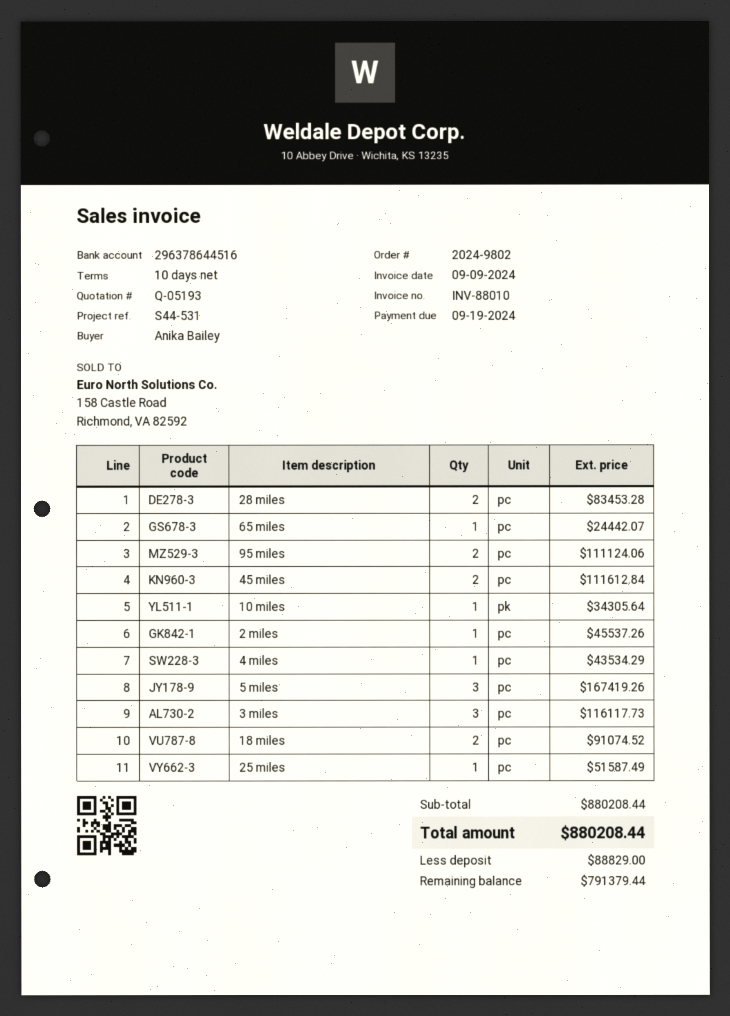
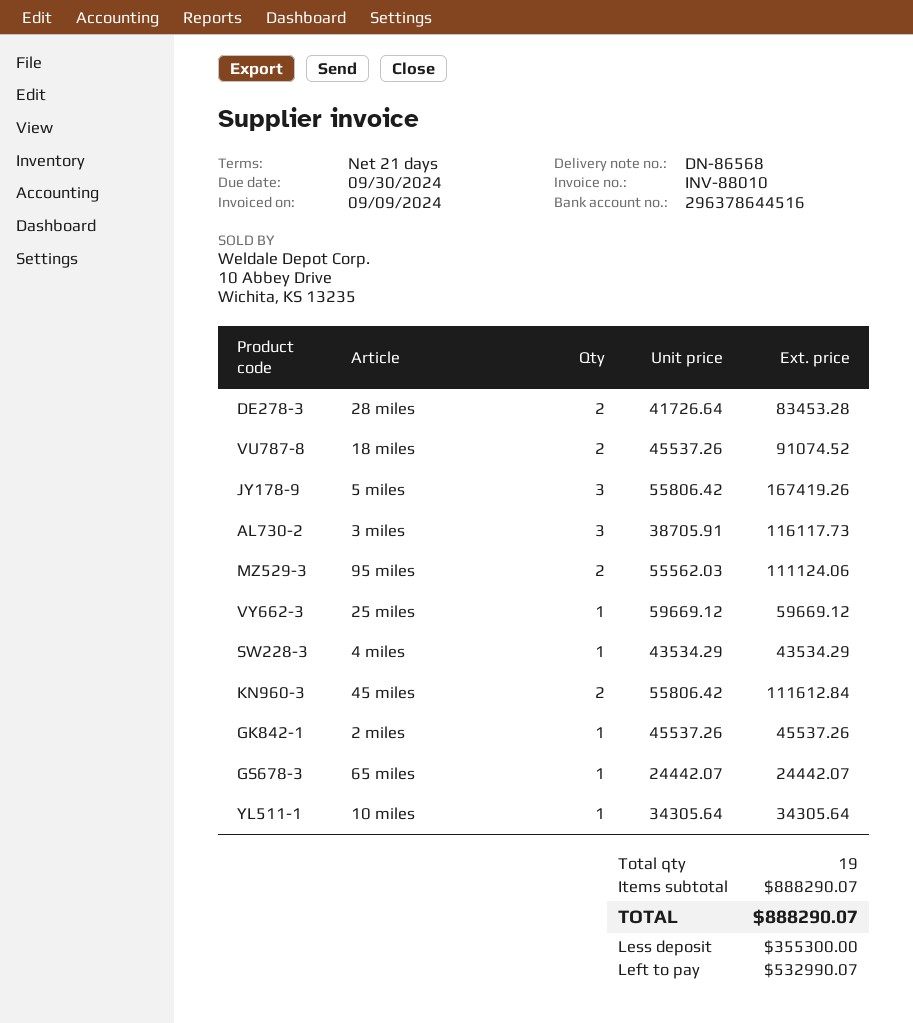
payment terms: 10 days -> 21 days
due date: 2024-09-19 -> 2024-09-30
25 miles: 1 for 51587.49 -> 1 for 59669.12
subtotal: 880208.44 -> 888290.07
total: 880208.44 -> 888290.07
deposit: 88829.00 -> 355300.00
balance: 791379.44 -> 532990.07

